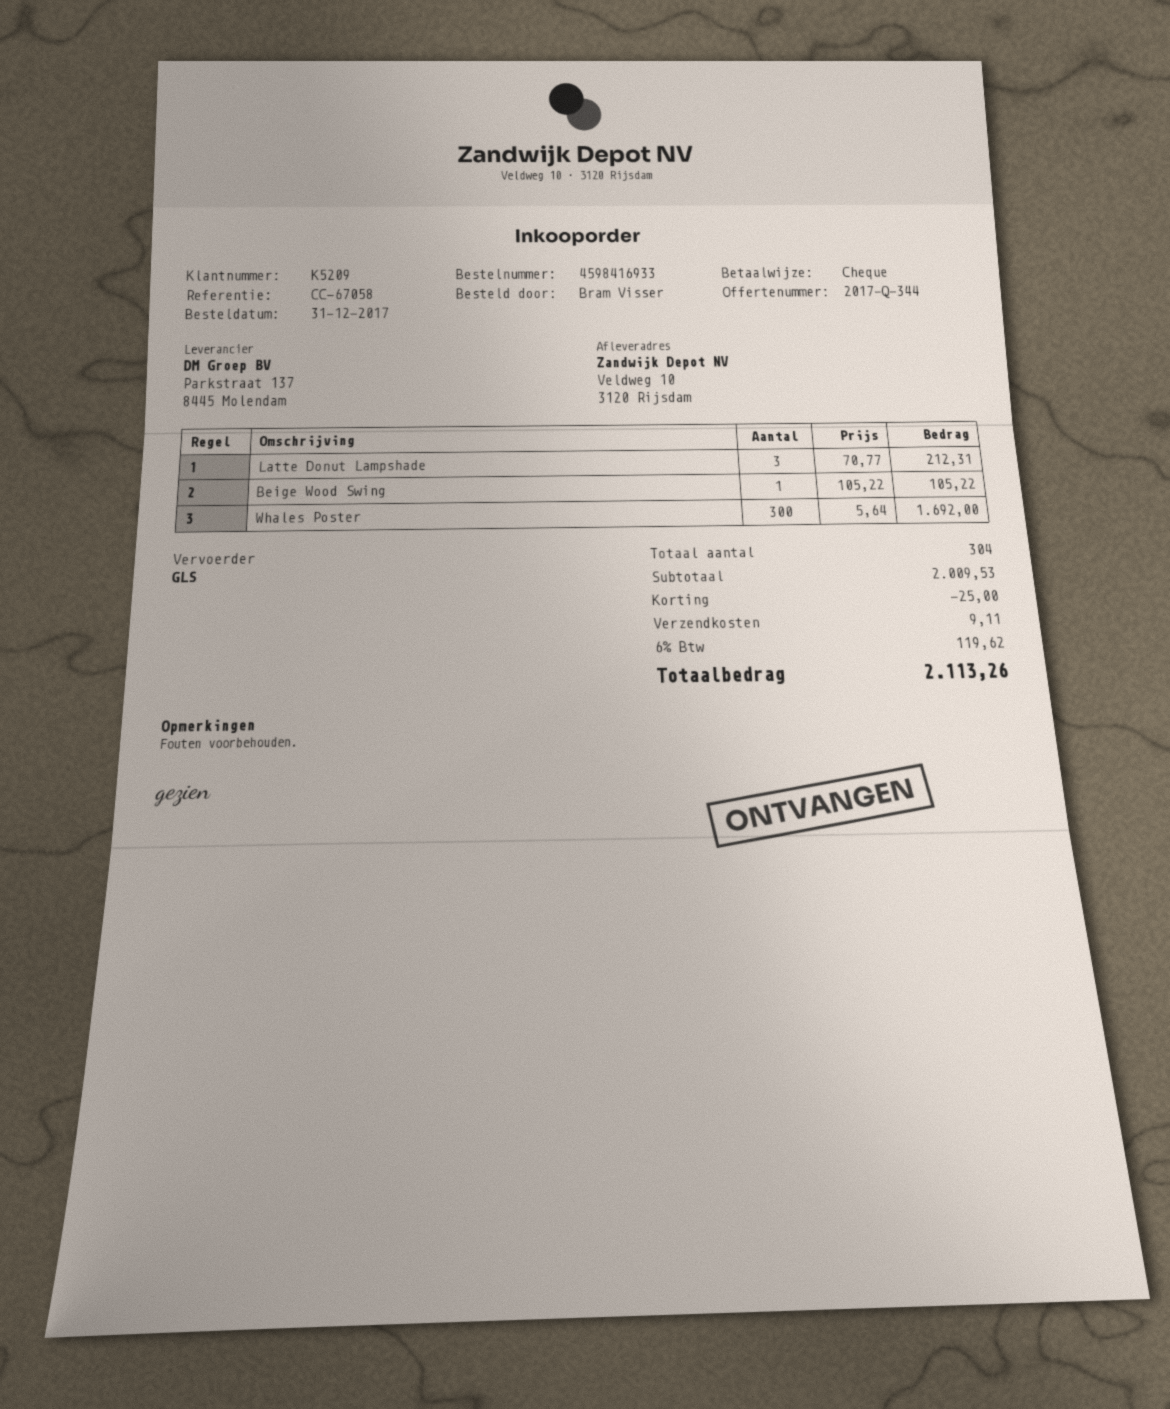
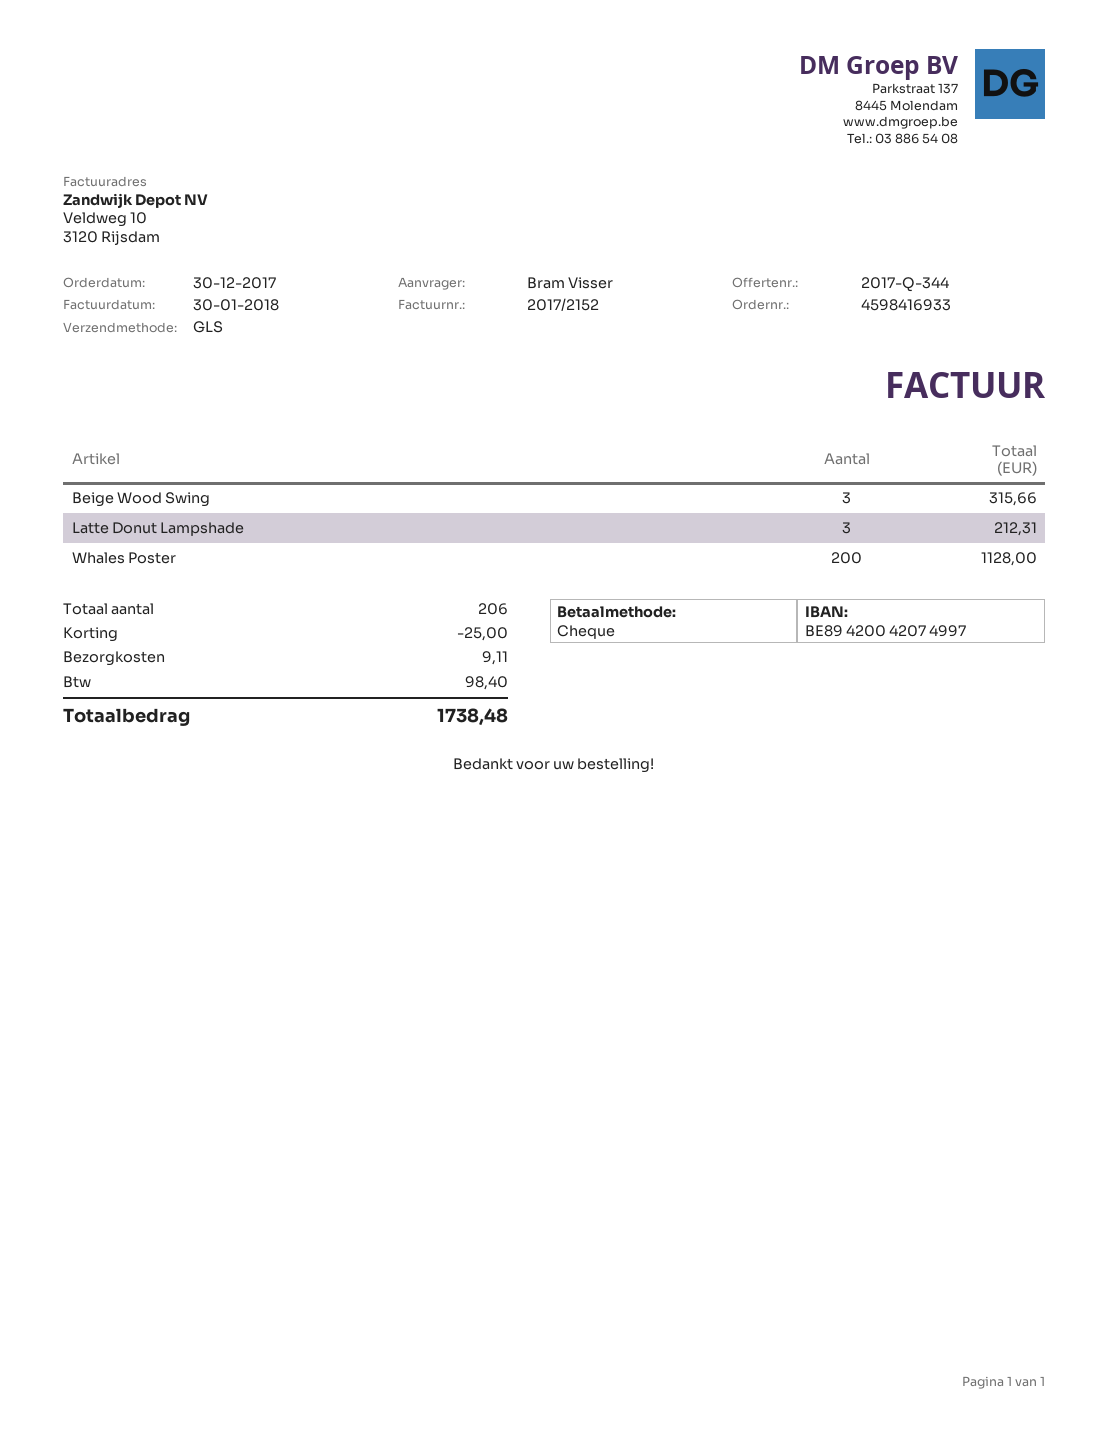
order date: 2017-12-31 -> 2017-12-30
Beige Wood Swing: 1 for 105.22 -> 3 for 315.66
Whales Poster: 300 for 1692.00 -> 200 for 1128.00
total quantity: 304 -> 206
tax: 119.62 -> 98.40
total: 2113.26 -> 1738.48

